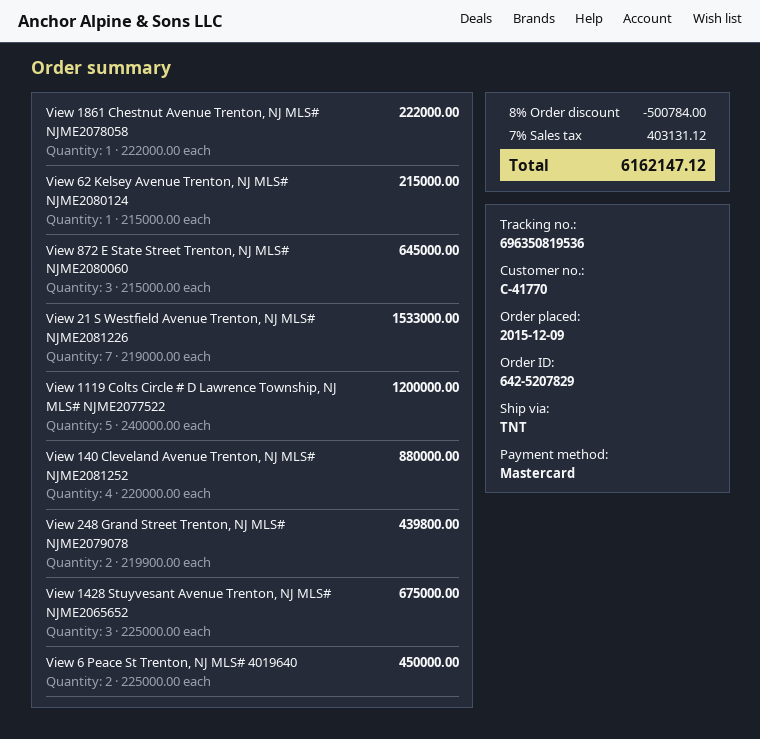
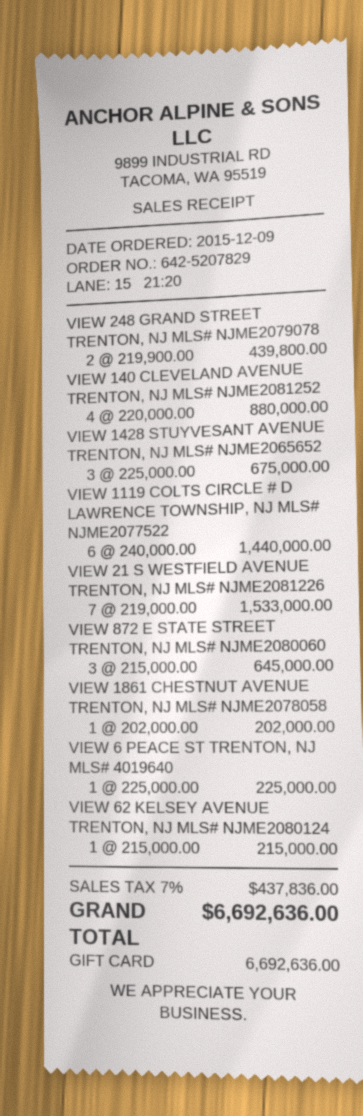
payment method: Mastercard -> gift card
View 1861 Chestnut Avenue Trenton, NJ MLS# NJME2078058: 1 x 222000.00 = 222000.00 -> 1 x 202000.00 = 202000.00
View 1119 Colts Circle # D Lawrence Township, NJ MLS# NJME2077522: 5 x 240000.00 = 1200000.00 -> 6 x 240000.00 = 1440000.00
View 6 Peace St Trenton, NJ MLS# 4019640: 2 x 225000.00 = 450000.00 -> 1 x 225000.00 = 225000.00
discount: 8% = 500784.00 -> none
tax: 7% = 403131.12 -> 7% = 437836.00
total: 6162147.12 -> 6692636.00

